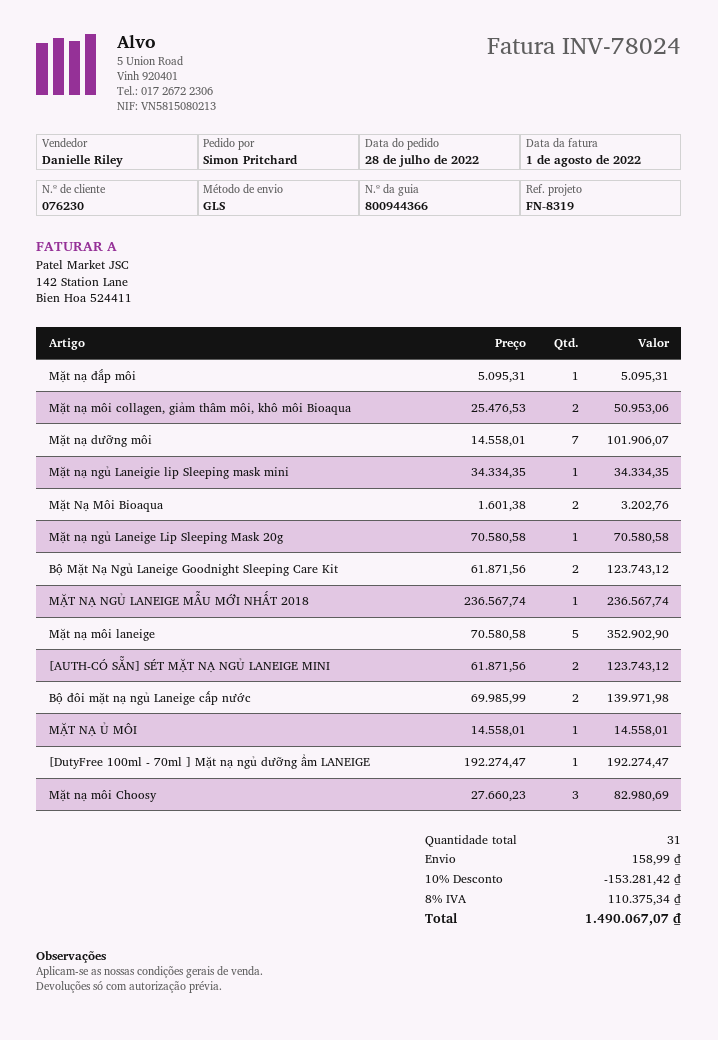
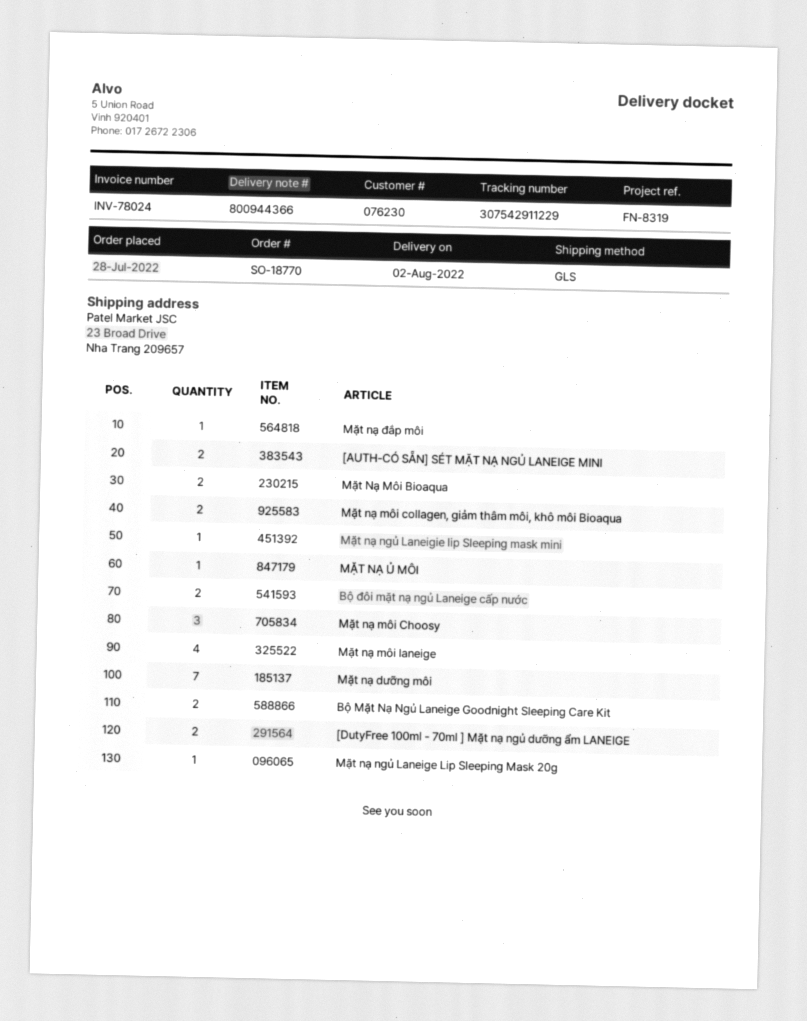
MẶT NẠ NGỦ LANEIGE MẪU MỚI NHẤT 2018: 1 -> none
Mặt nạ môi laneige: 5 -> 4
[DutyFree 100ml - 70ml ] Mặt nạ ngủ dưỡng ẩm LANEIGE: 1 -> 2

